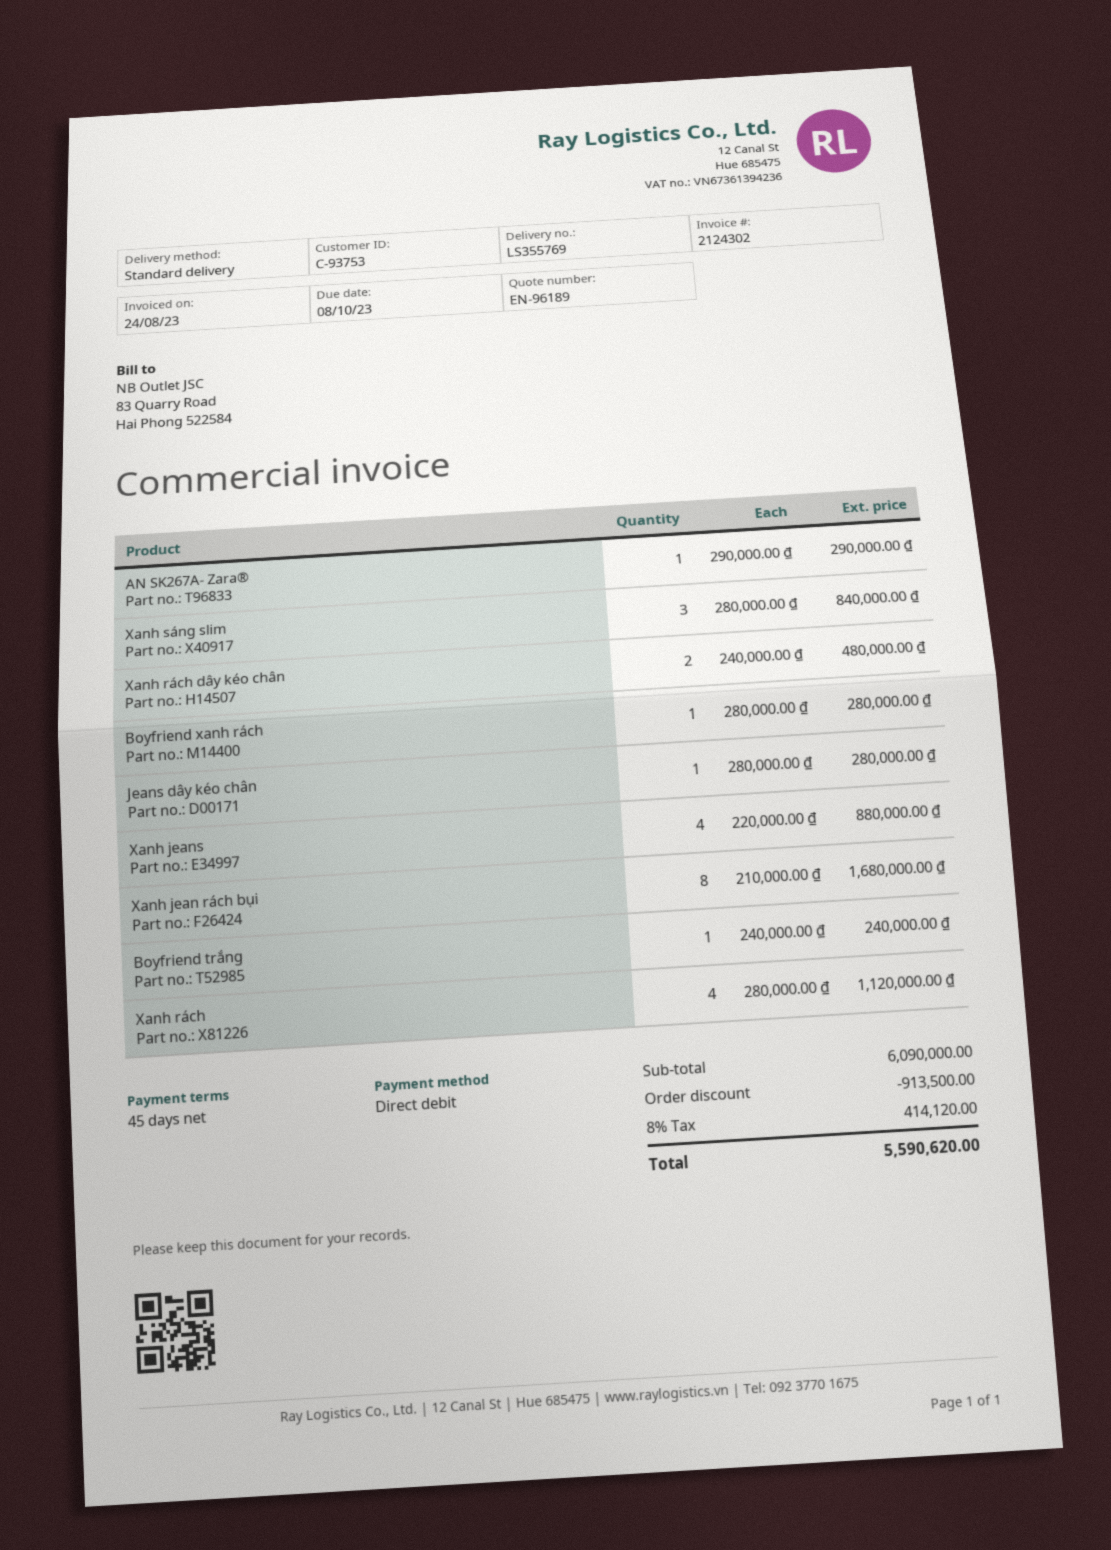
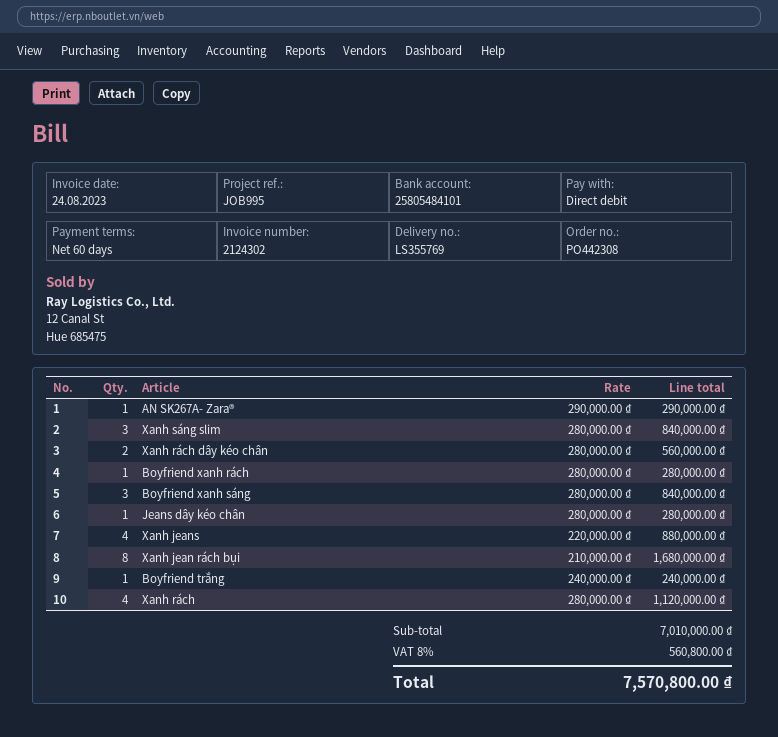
payment terms: 45 days -> 60 days
Xanh rách dây kéo chân: 2 x 240000.00 = 480000.00 -> 2 x 280000.00 = 560000.00
Boyfriend xanh sáng: none -> 3 x 280000.00 = 840000.00
subtotal: 6090000.00 -> 7010000.00
discount: 913500.00 -> none
tax: 8% = 414120.00 -> 8% = 560800.00
total: 5590620.00 -> 7570800.00

